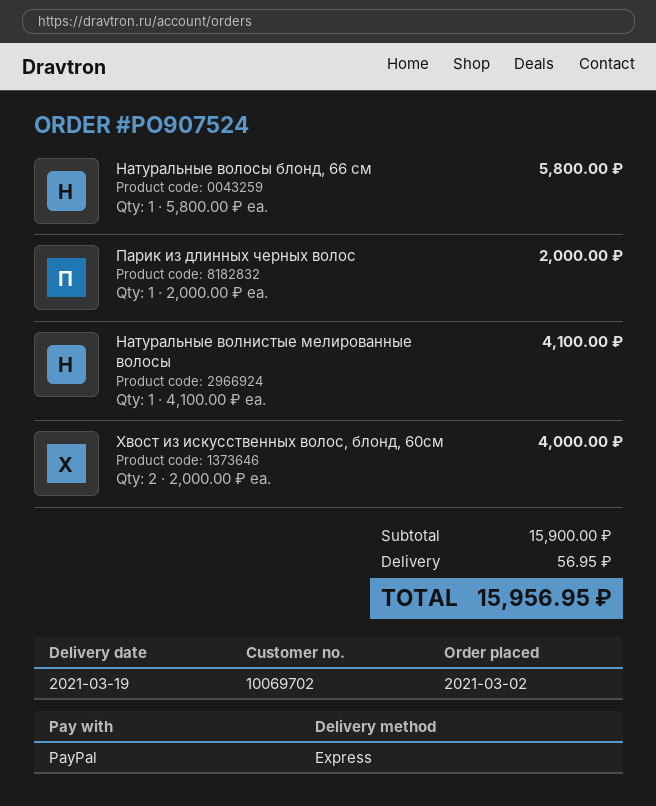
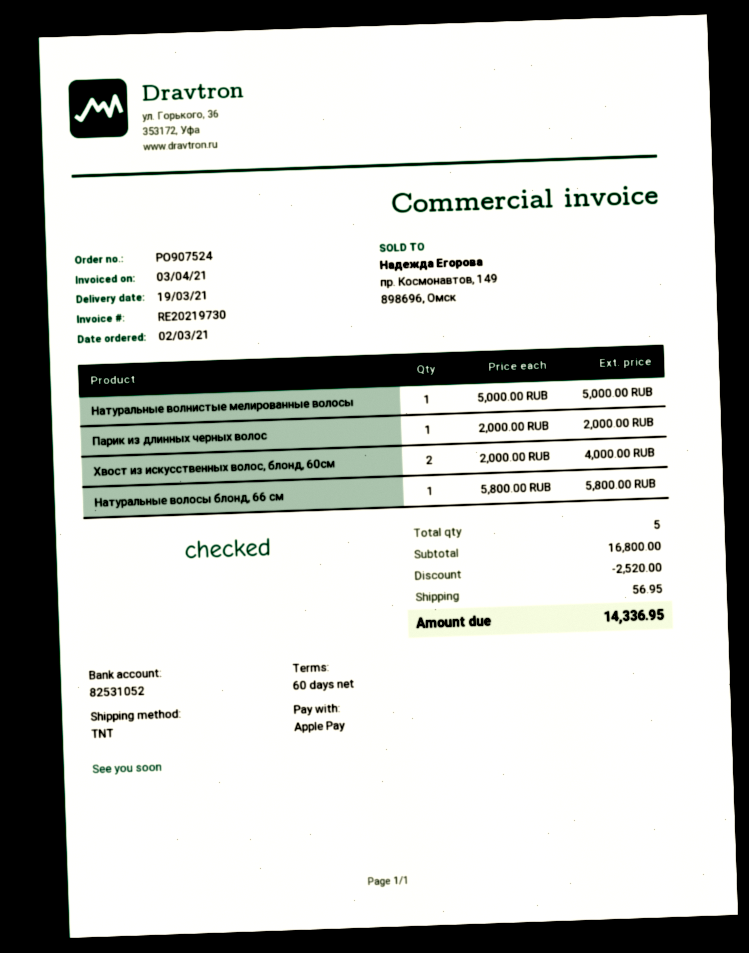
payment method: PayPal -> Apple Pay
shipping method: express -> TNT
Натуральные волнистые мелированные волосы: 1 x 4100.00 = 4100.00 -> 1 x 5000.00 = 5000.00
subtotal: 15900.00 -> 16800.00
discount: none -> 2520.00
total: 15956.95 -> 14336.95

